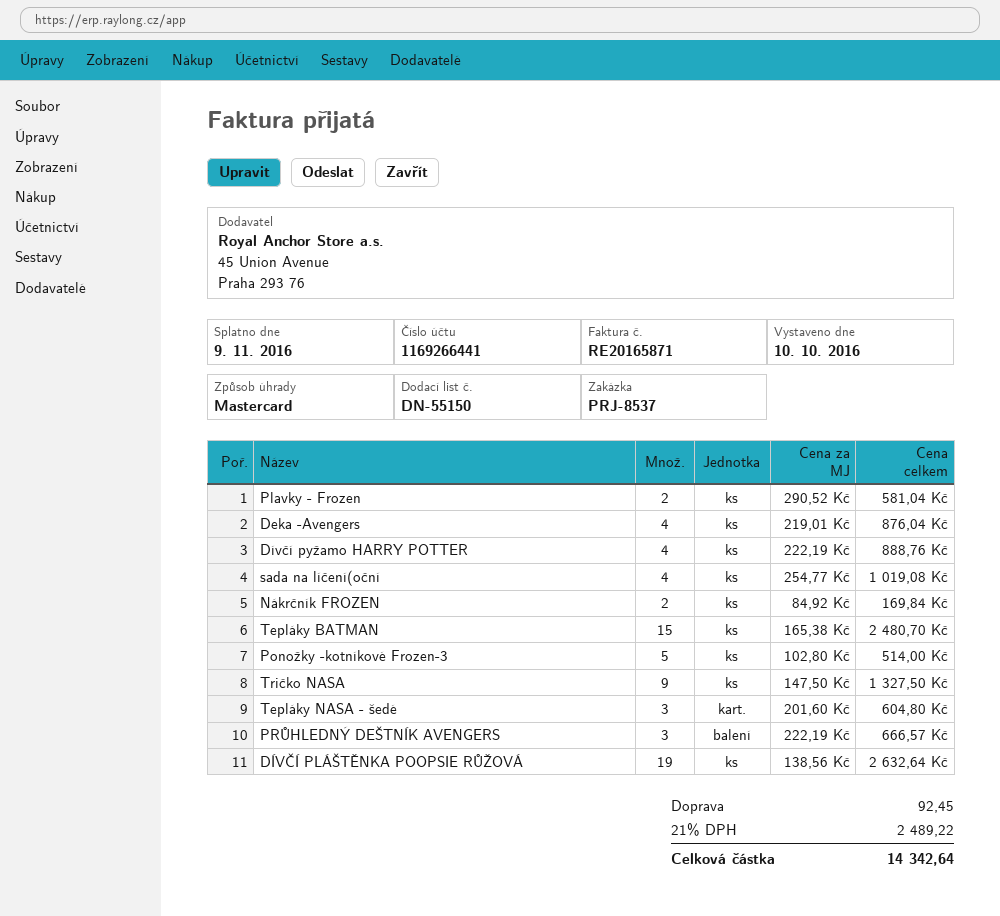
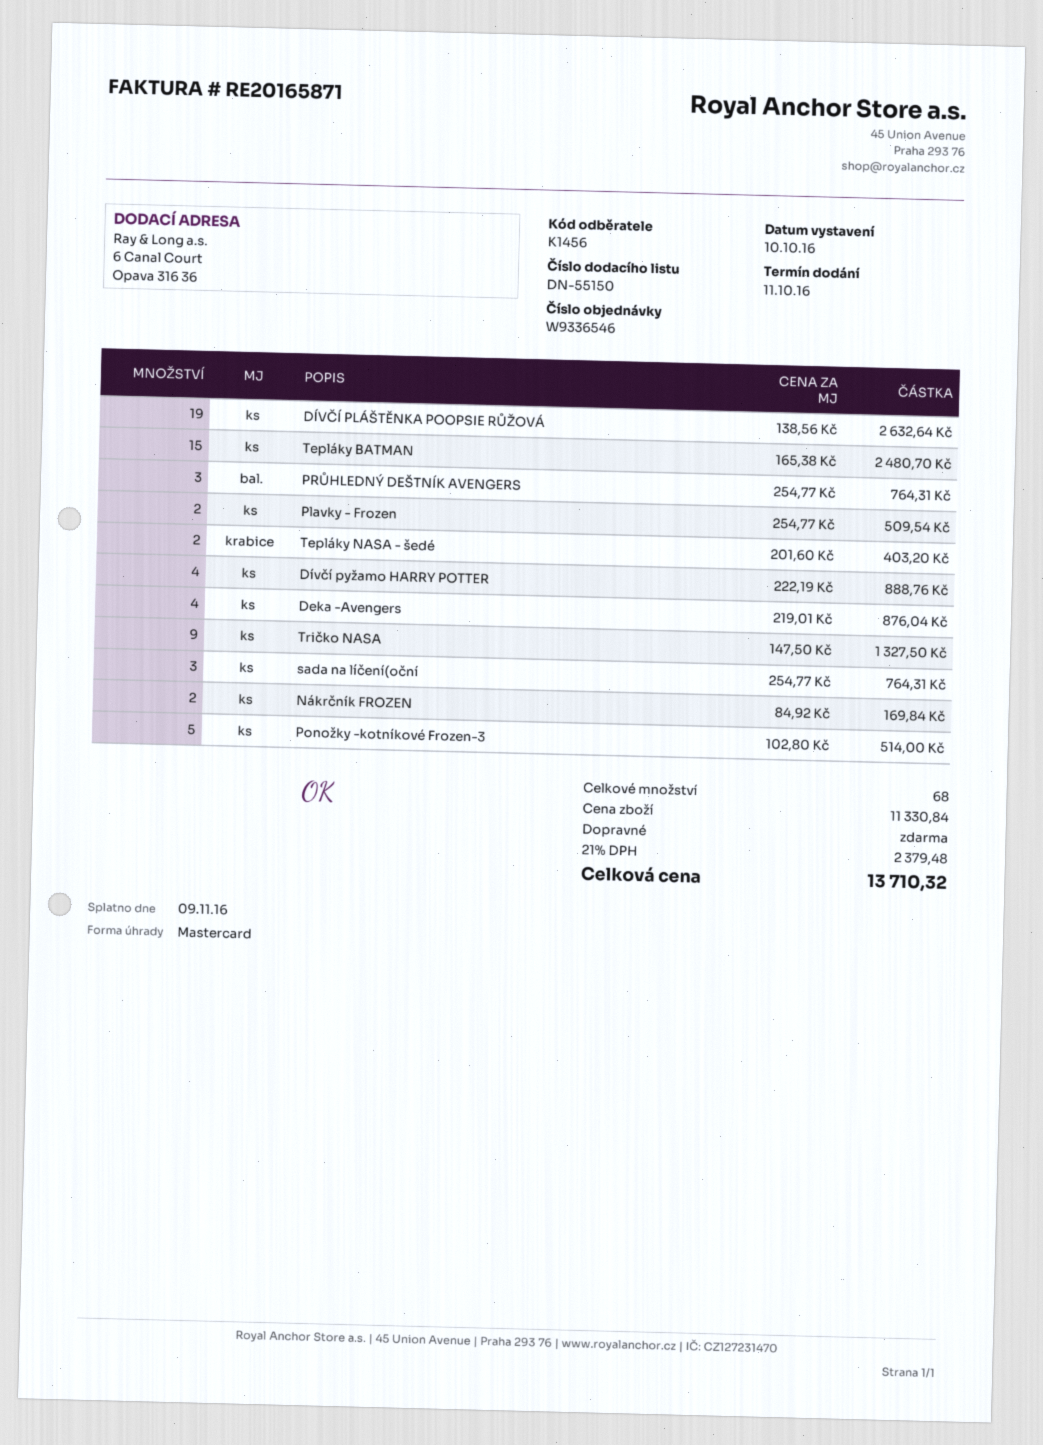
Plavky - Frozen: 2 x 290.52 = 581.04 -> 2 x 254.77 = 509.54
sada na líčení(oční: 4 x 254.77 = 1019.08 -> 3 x 254.77 = 764.31
Tepláky NASA - šedé: 3 x 201.60 = 604.80 -> 2 x 201.60 = 403.20
PRŮHLEDNÝ DEŠTNÍK AVENGERS: 3 x 222.19 = 666.57 -> 3 x 254.77 = 764.31
shipping: 92.45 -> 0.00
tax: 21% = 2489.22 -> 21% = 2379.48
total: 14342.64 -> 13710.32

